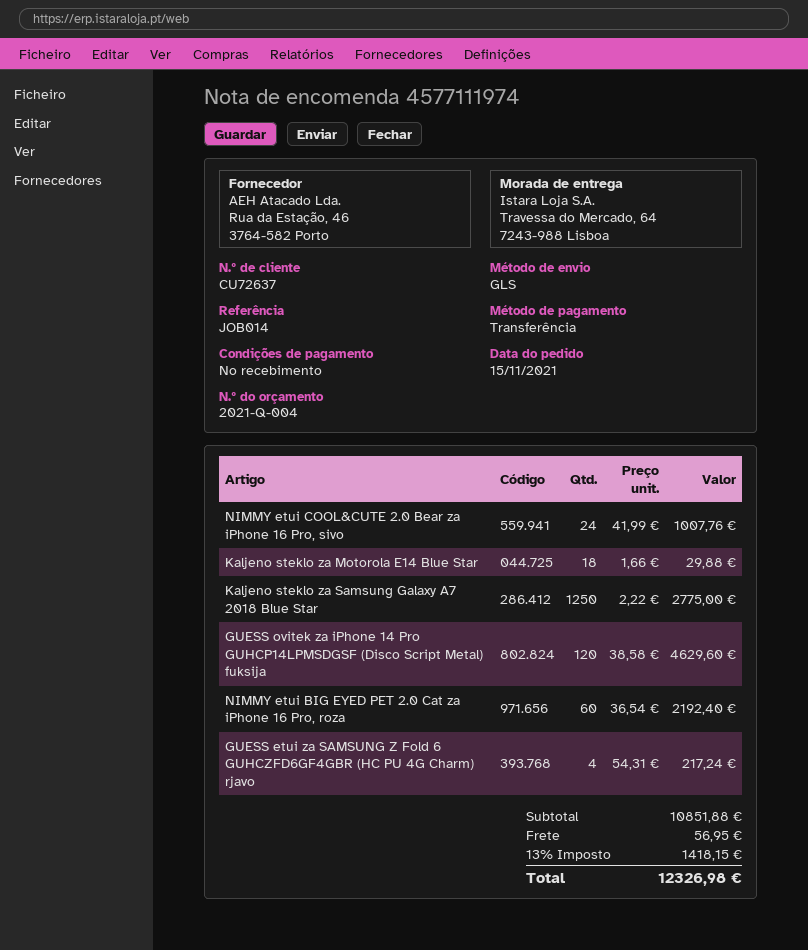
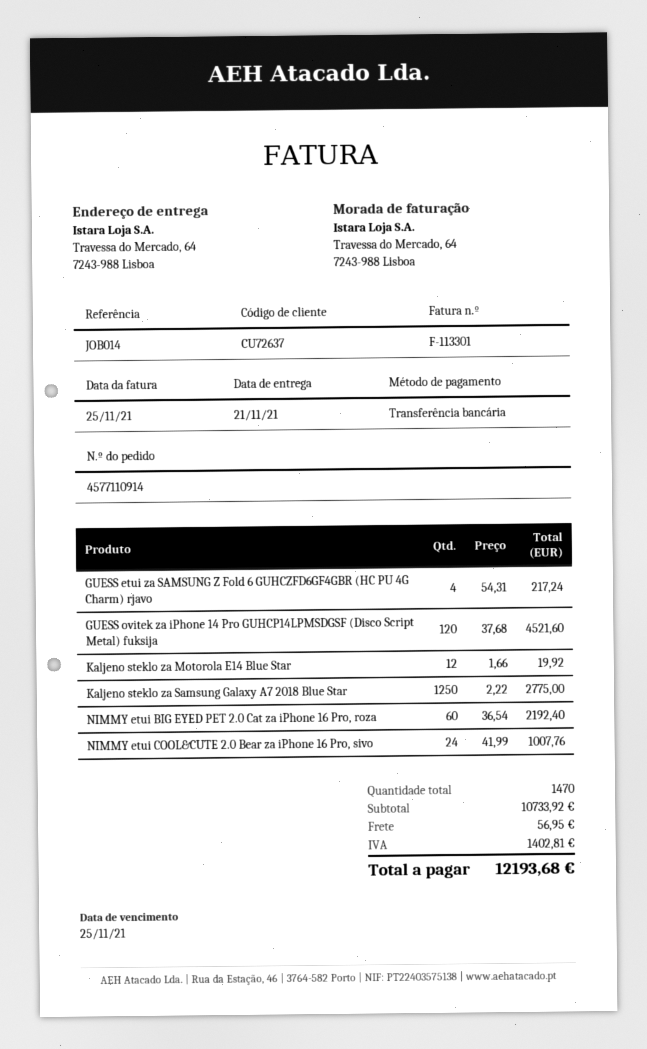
order number: 4577111974 -> 4577110914
Kaljeno steklo za Motorola E14 Blue Star: 18 x 1.66 = 29.88 -> 12 x 1.66 = 19.92
GUESS ovitek za iPhone 14 Pro GUHCP14LPMSDGSF (Disco Script Metal) fuksija: 120 x 38.58 = 4629.60 -> 120 x 37.68 = 4521.60
subtotal: 10851.88 -> 10733.92
tax: 1418.15 -> 1402.81
total: 12326.98 -> 12193.68

